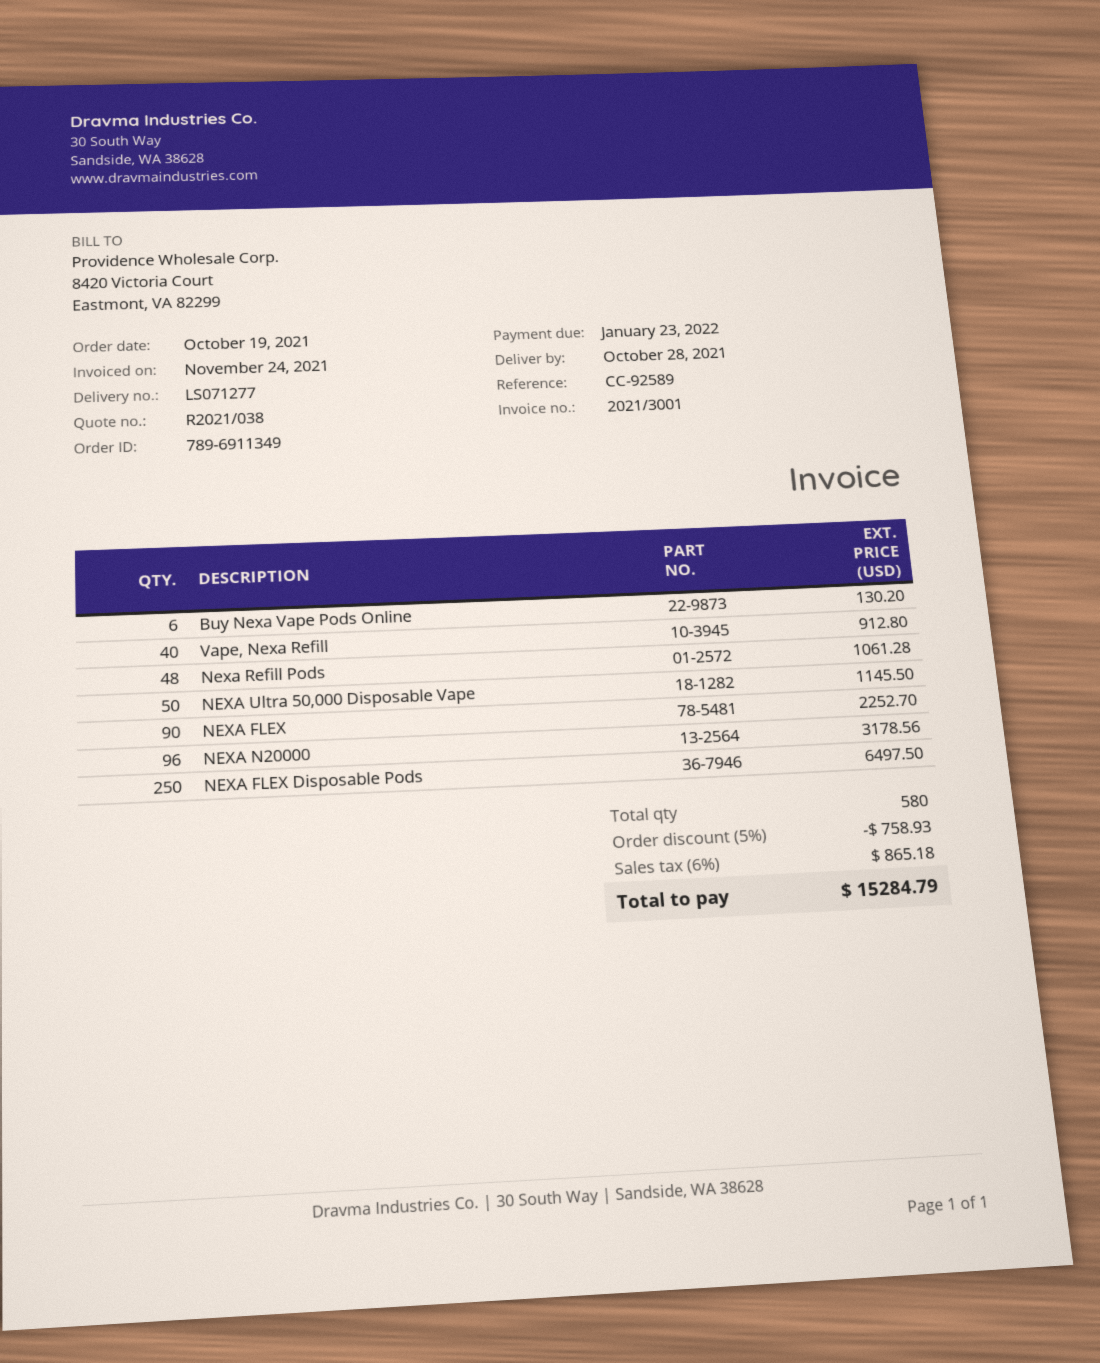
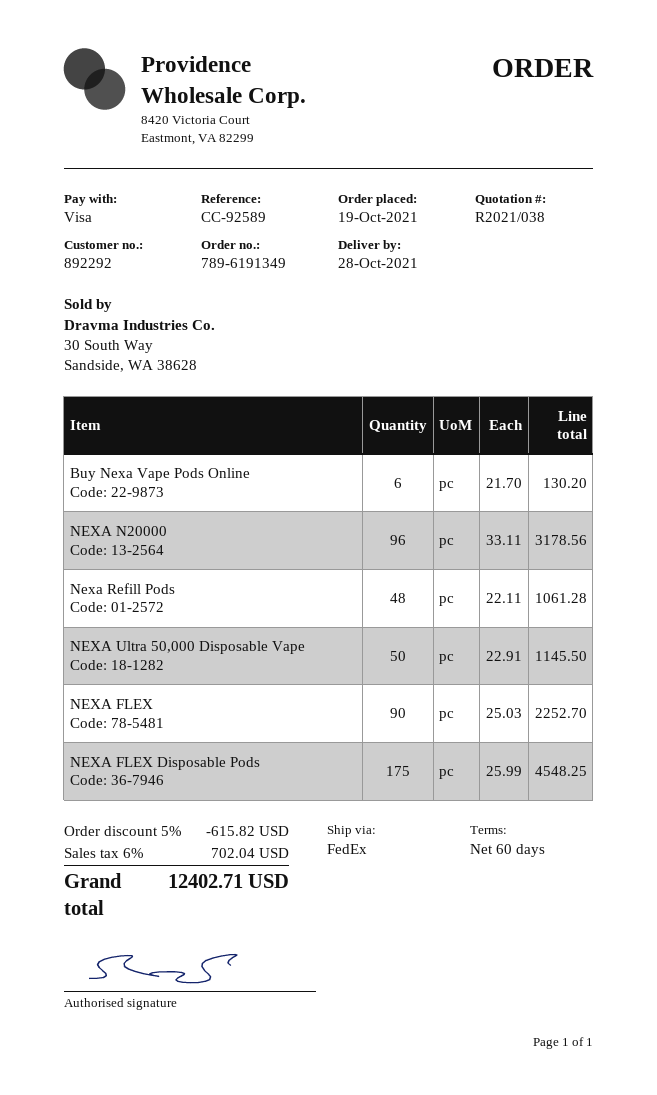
order number: 789-6911349 -> 789-6191349
Vape, Nexa Refill: 40 for 912.80 -> none
NEXA FLEX Disposable Pods: 250 for 6497.50 -> 175 for 4548.25
discount: 5% = 758.93 -> 5% = 615.82
tax: 6% = 865.18 -> 6% = 702.04
total: 15284.79 -> 12402.71

